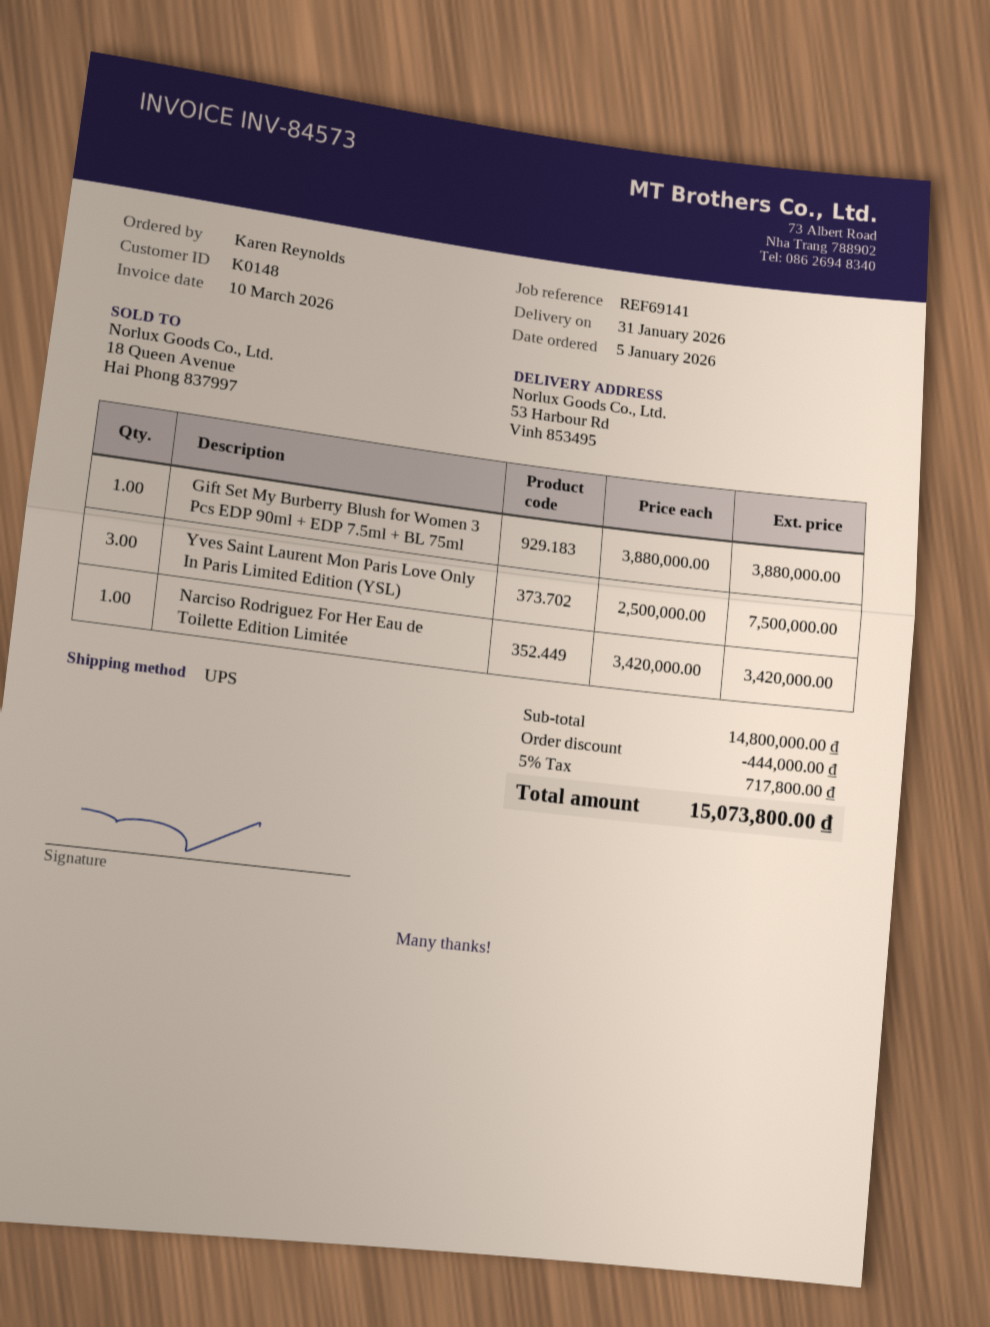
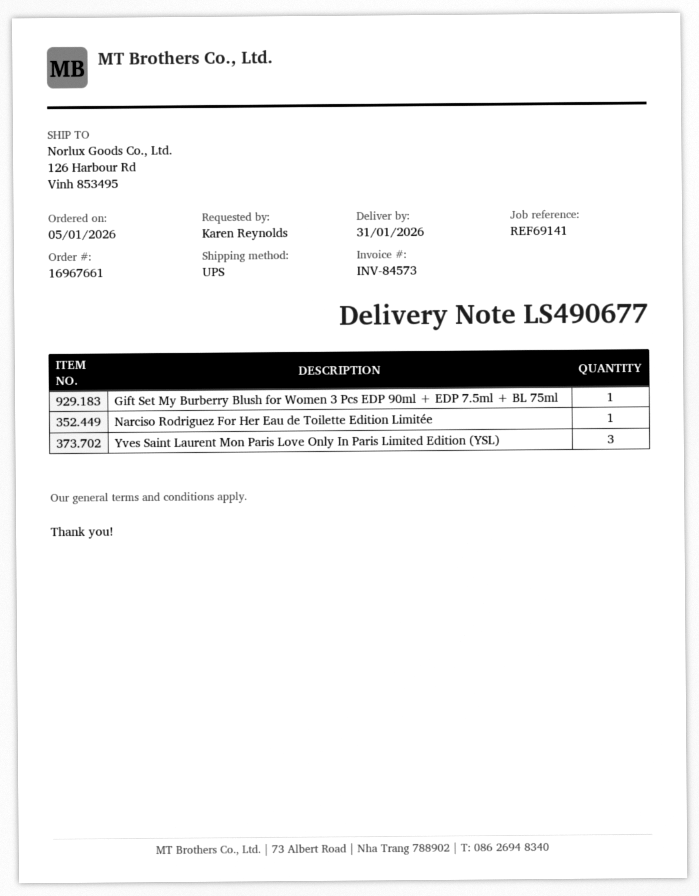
ship to: 53 Harbour Rd, Vinh 853495 -> 126 Harbour Rd, Vinh 853495

